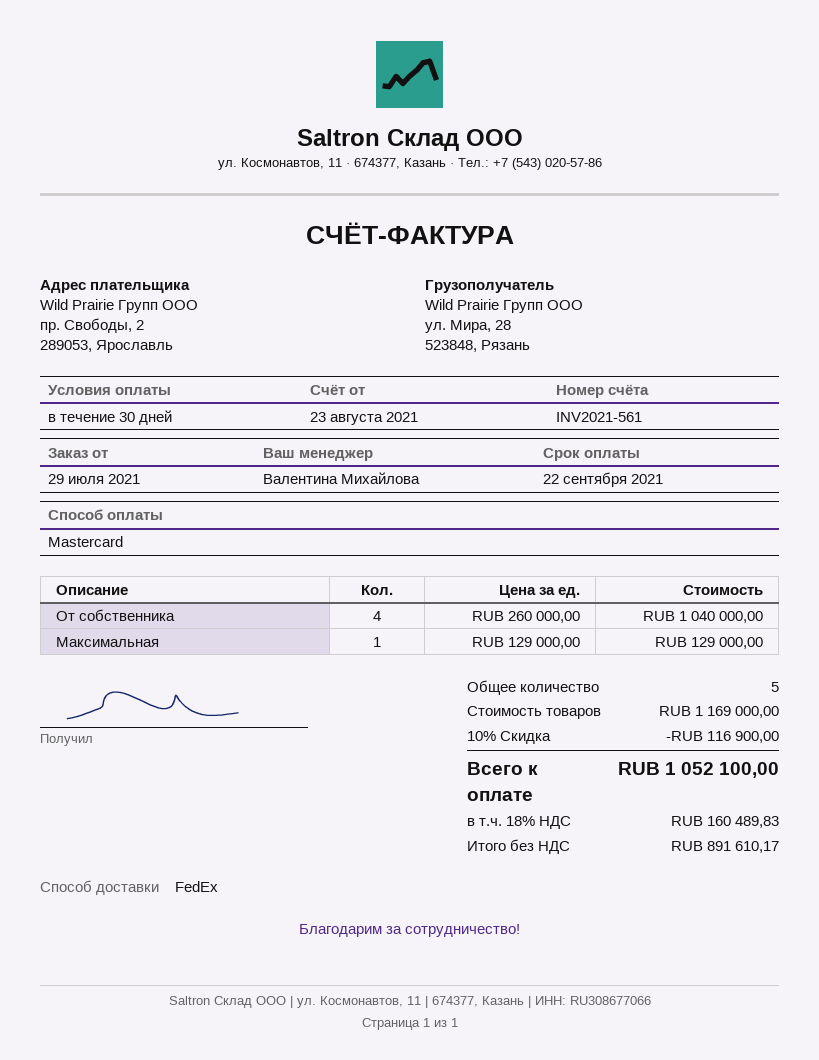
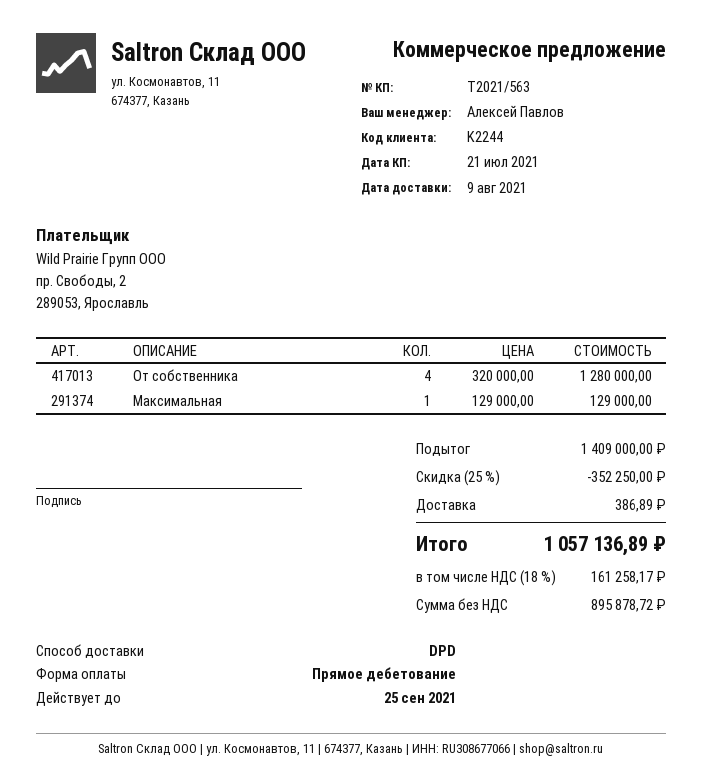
sales rep: Валентина Михайлова -> Алексей Павлов
payment method: Mastercard -> direct debit
shipping method: FedEx -> DPD
От собственника: 4 x 260000.00 = 1040000.00 -> 4 x 320000.00 = 1280000.00
subtotal: 1169000.00 -> 1409000.00
discount: 10% = 116900.00 -> 25% = 352250.00
shipping: none -> 386.89
net: 891610.17 -> 895878.72
tax: 18% = 160489.83 -> 18% = 161258.17
total: 1052100.00 -> 1057136.89

